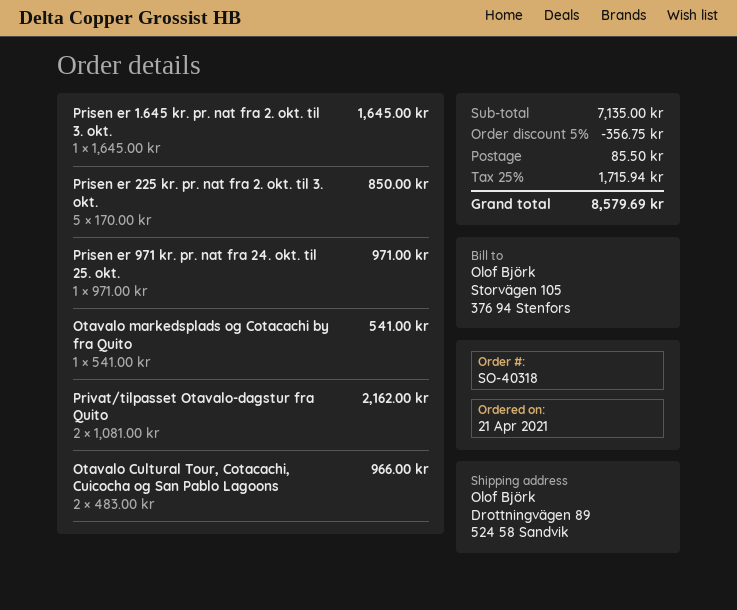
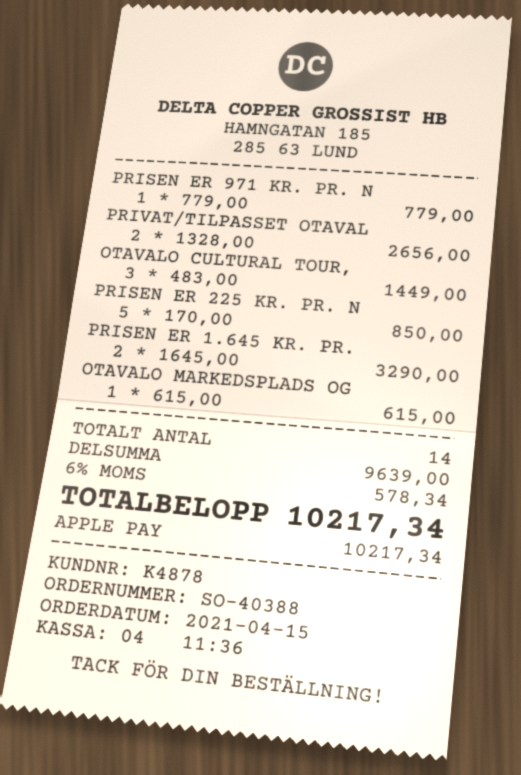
order number: SO-40318 -> SO-40388
order date: 2021-04-21 -> 2021-04-15
Prisen er 1.645 kr. pr. nat fra 2. okt. til 3. okt.: 1 x 1645.00 = 1645.00 -> 2 x 1645.00 = 3290.00
Prisen er 971 kr. pr. nat fra 24. okt. til 25. okt.: 1 x 971.00 = 971.00 -> 1 x 779.00 = 779.00
Otavalo markedsplads og Cotacachi by fra Quito: 1 x 541.00 = 541.00 -> 1 x 615.00 = 615.00
Privat/tilpasset Otavalo-dagstur fra Quito: 2 x 1081.00 = 2162.00 -> 2 x 1328.00 = 2656.00
Otavalo Cultural Tour, Cotacachi, Cuicocha og San Pablo Lagoons: 2 x 483.00 = 966.00 -> 3 x 483.00 = 1449.00
subtotal: 7135.00 -> 9639.00
discount: 5% = 356.75 -> none
shipping: 85.50 -> none
tax: 25% = 1715.94 -> 6% = 578.34
total: 8579.69 -> 10217.34

